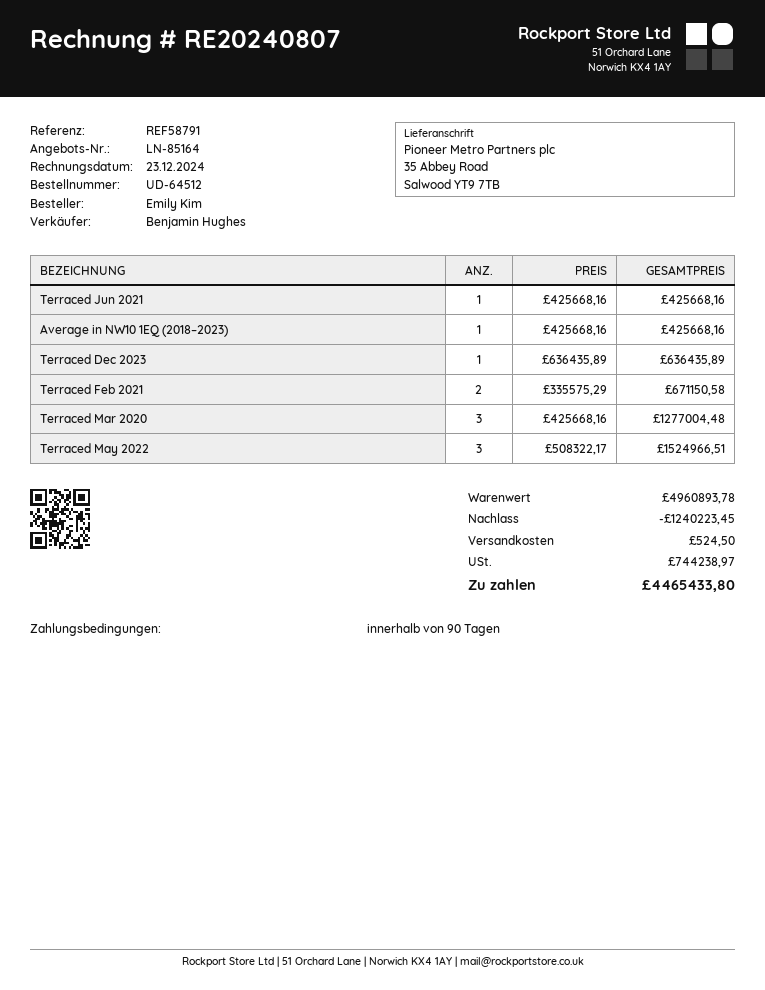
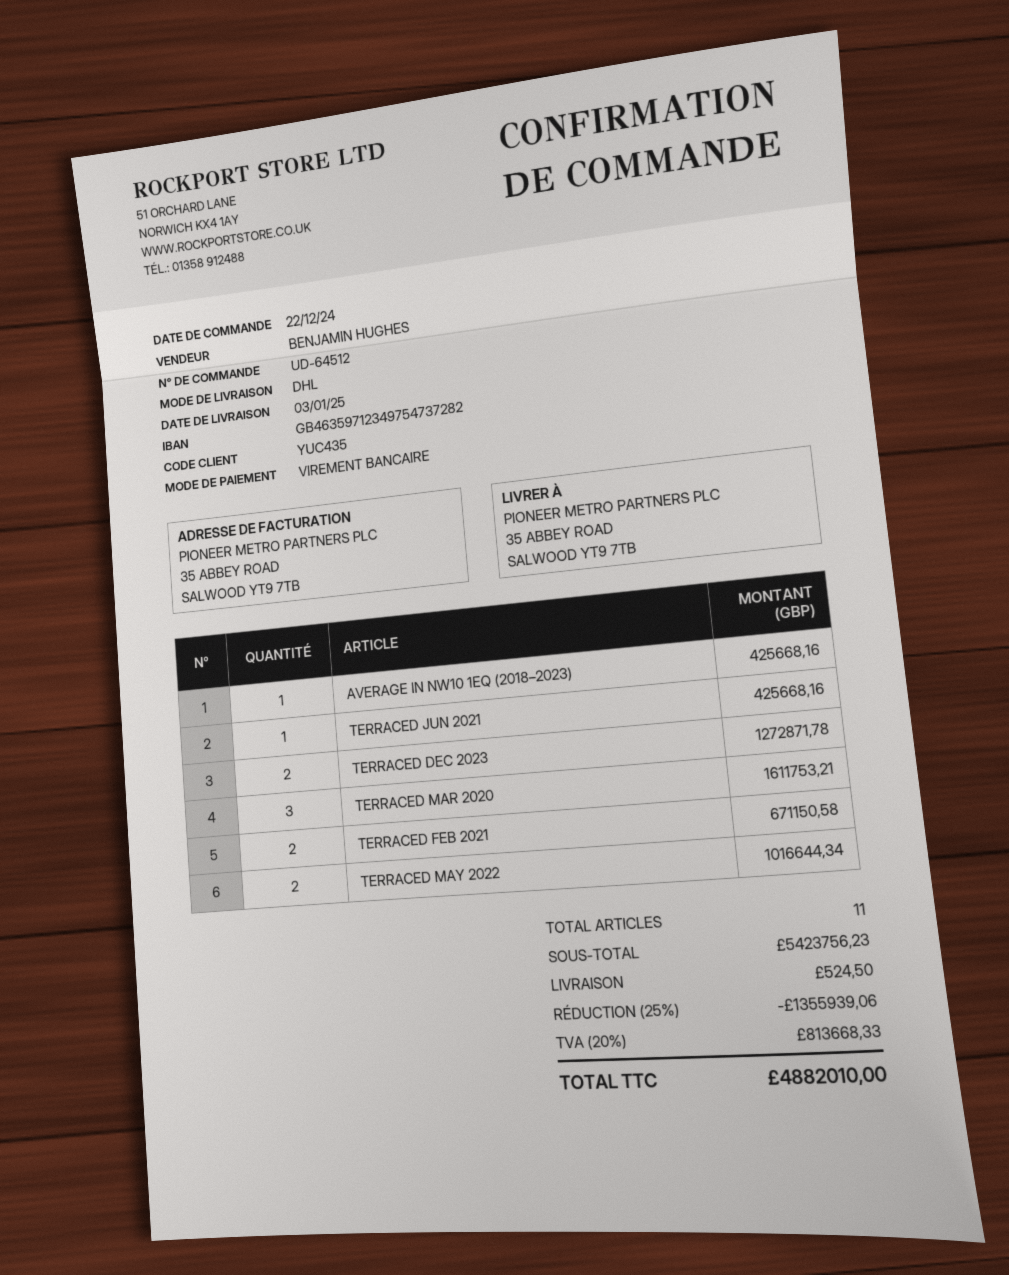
Terraced Dec 2023: 1 for 636435.89 -> 2 for 1272871.78
Terraced Mar 2020: 3 for 1277004.48 -> 3 for 1611753.21
Terraced May 2022: 3 for 1524966.51 -> 2 for 1016644.34
subtotal: 4960893.78 -> 5423756.23
discount: 1240223.45 -> 1355939.06
tax: 744238.97 -> 813668.33
total: 4465433.80 -> 4882010.00

